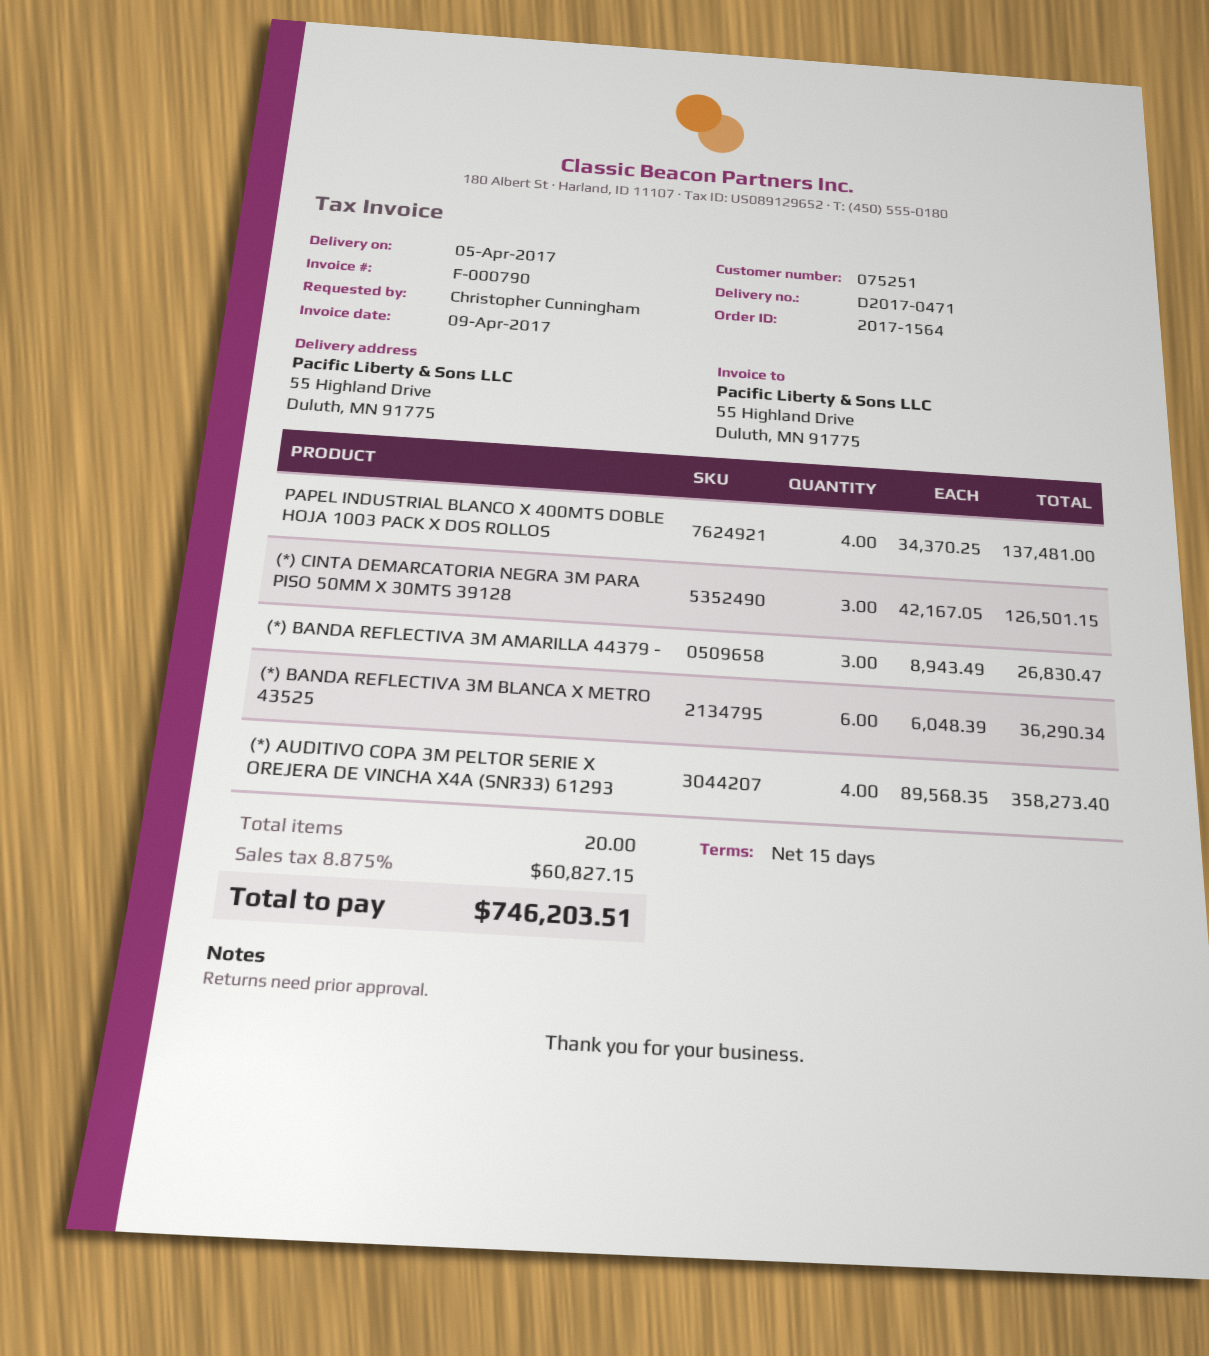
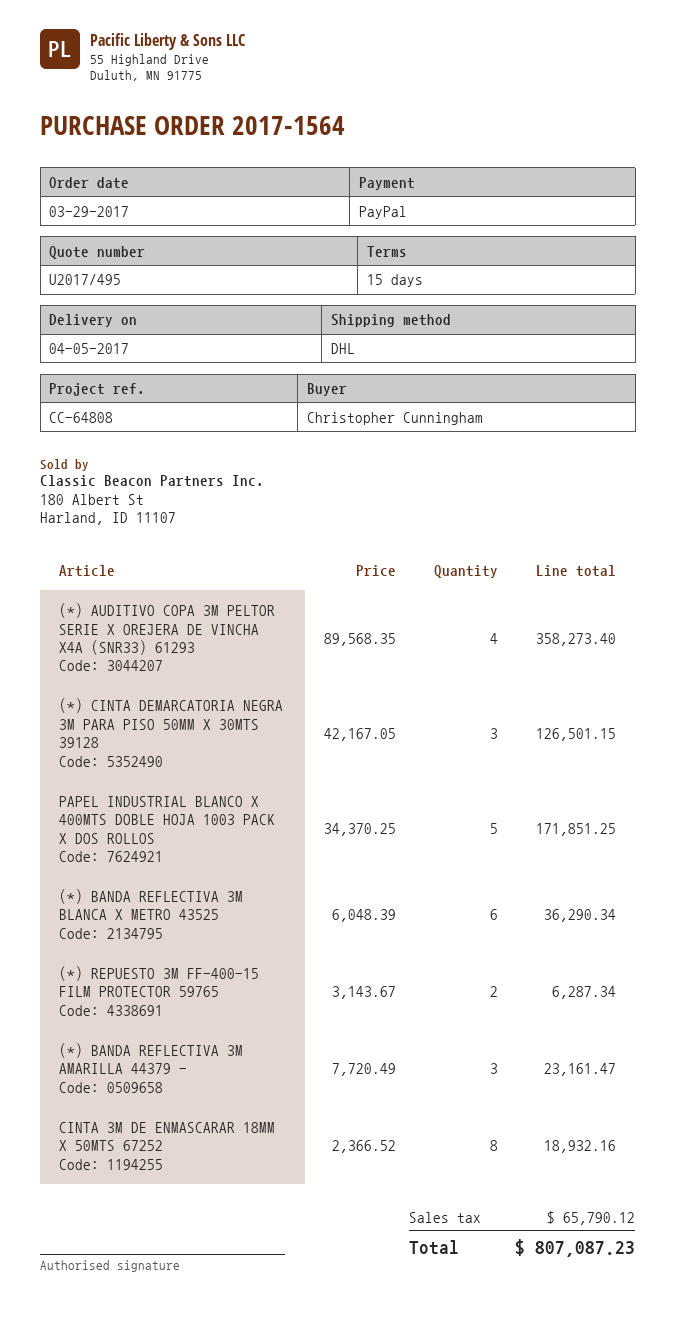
PAPEL INDUSTRIAL BLANCO X 400MTS DOBLE HOJA 1003 PACK X DOS ROLLOS: 4 x 34370.25 = 137481.00 -> 5 x 34370.25 = 171851.25
(*) BANDA REFLECTIVA 3M AMARILLA 44379 -: 3 x 8943.49 = 26830.47 -> 3 x 7720.49 = 23161.47
(*) REPUESTO 3M FF-400-15 FILM PROTECTOR 59765: none -> 2 x 3143.67 = 6287.34
CINTA 3M DE ENMASCARAR 18MM X 50MTS 67252: none -> 8 x 2366.52 = 18932.16
tax: 60827.15 -> 65790.12
total: 746203.51 -> 807087.23

